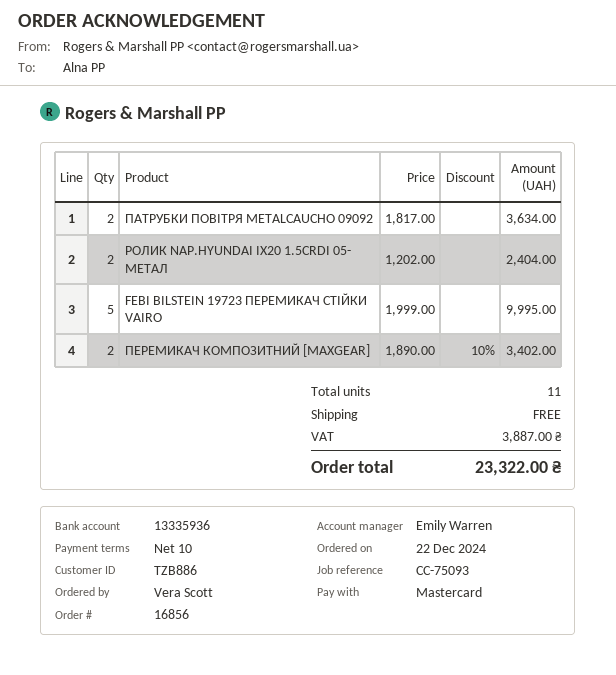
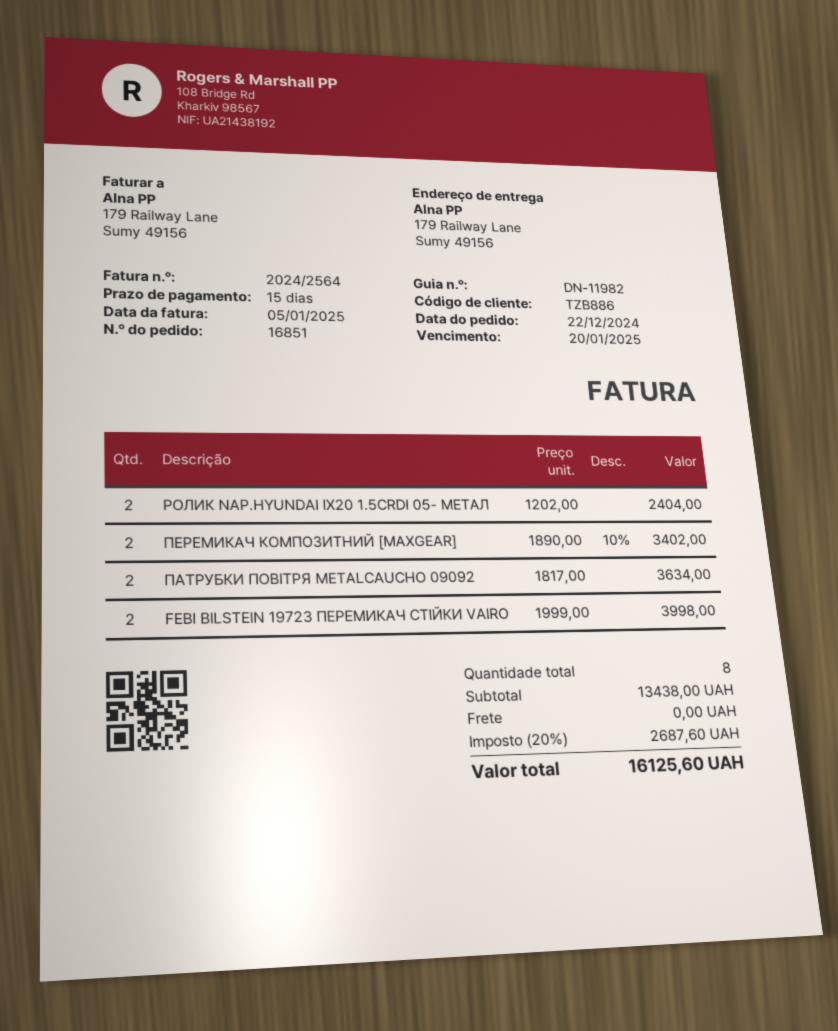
order number: 16856 -> 16851
payment terms: 10 days -> 15 days
FEBI BILSTEIN 19723 ПЕРЕМИКАЧ СТІЙКИ VAIRO: 5 x 1999.00 = 9995.00 -> 2 x 1999.00 = 3998.00
total quantity: 11 -> 8
tax: 3887.00 -> 2687.60
total: 23322.00 -> 16125.60

